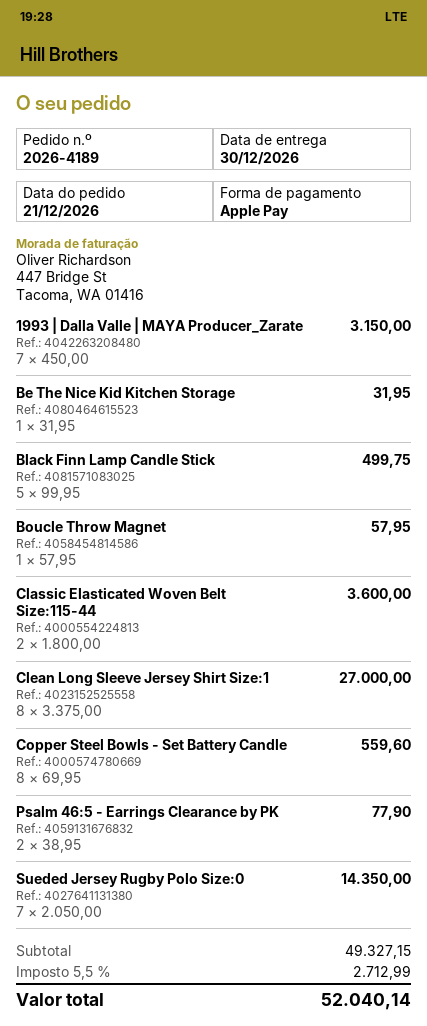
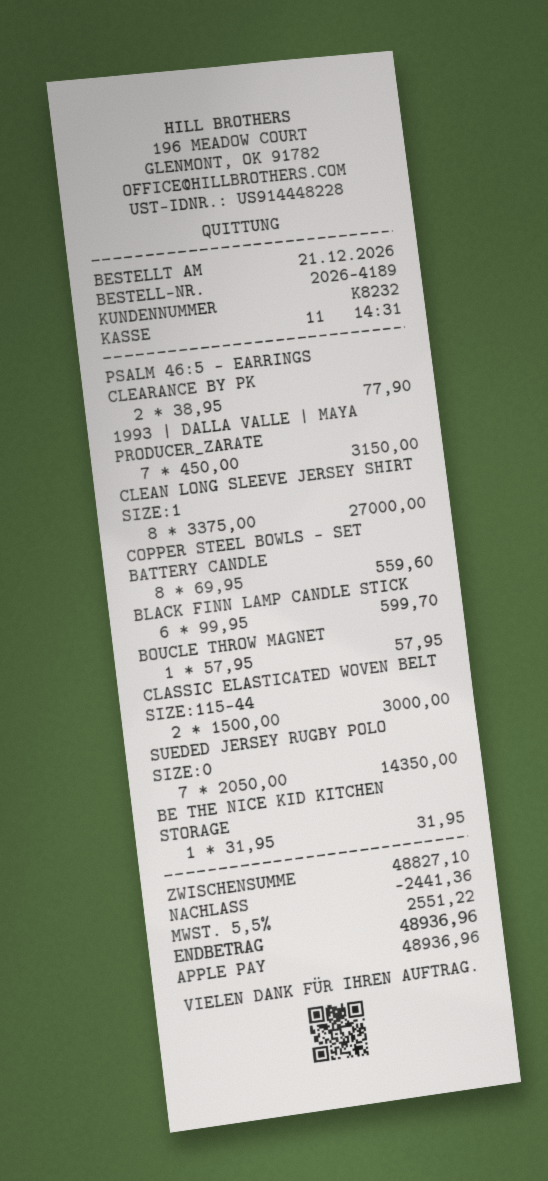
Black Finn Lamp Candle Stick: 5 x 99.95 = 499.75 -> 6 x 99.95 = 599.70
Classic Elasticated Woven Belt Size:115-44: 2 x 1800.00 = 3600.00 -> 2 x 1500.00 = 3000.00
subtotal: 49327.15 -> 48827.10
discount: none -> 2441.36
tax: 5.5% = 2712.99 -> 5.5% = 2551.22
total: 52040.14 -> 48936.96

